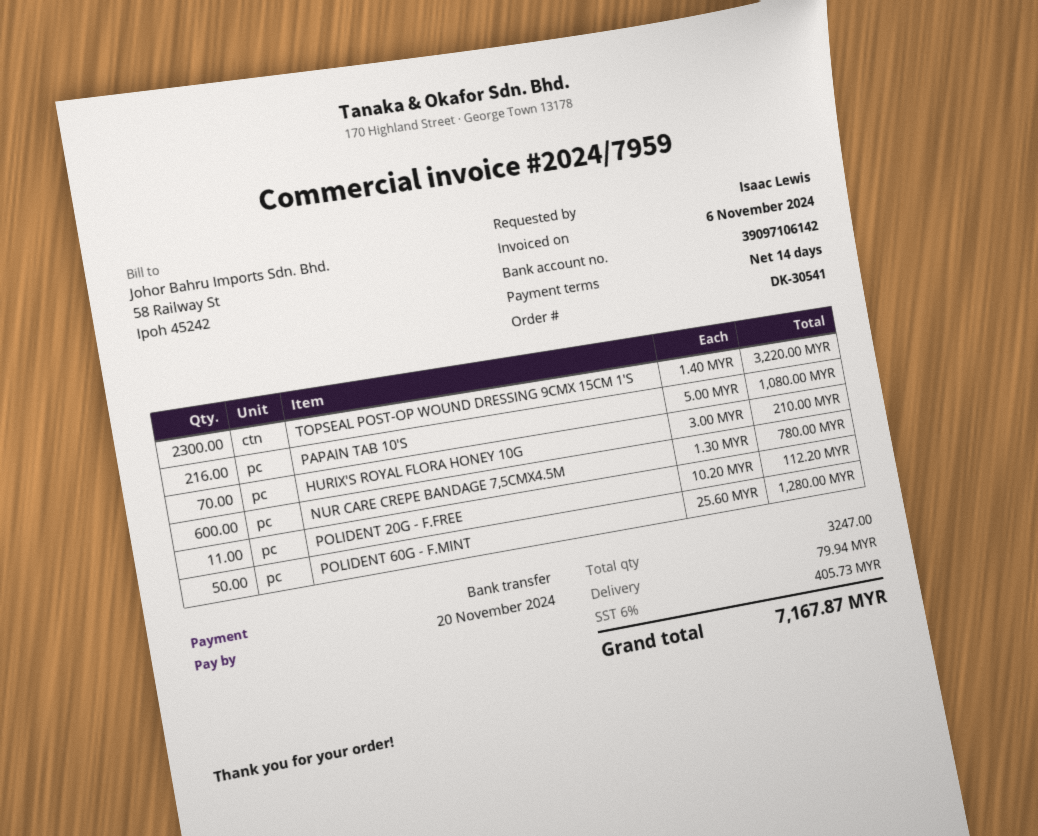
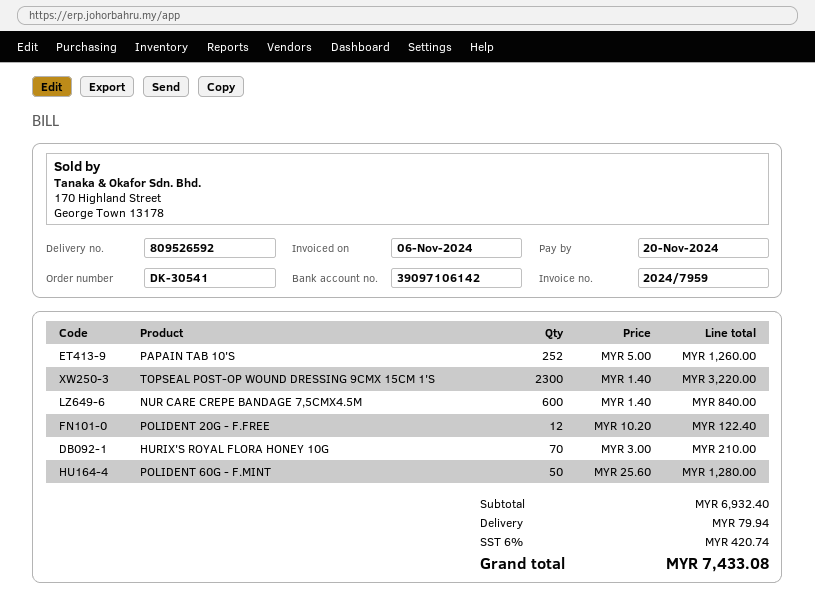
PAPAIN TAB 10'S: 216 x 5.00 = 1080.00 -> 252 x 5.00 = 1260.00
NUR CARE CREPE BANDAGE 7,5CMX4.5M: 600 x 1.30 = 780.00 -> 600 x 1.40 = 840.00
POLIDENT 20G - F.FREE: 11 x 10.20 = 112.20 -> 12 x 10.20 = 122.40
tax: 6% = 405.73 -> 6% = 420.74
total: 7167.87 -> 7433.08

